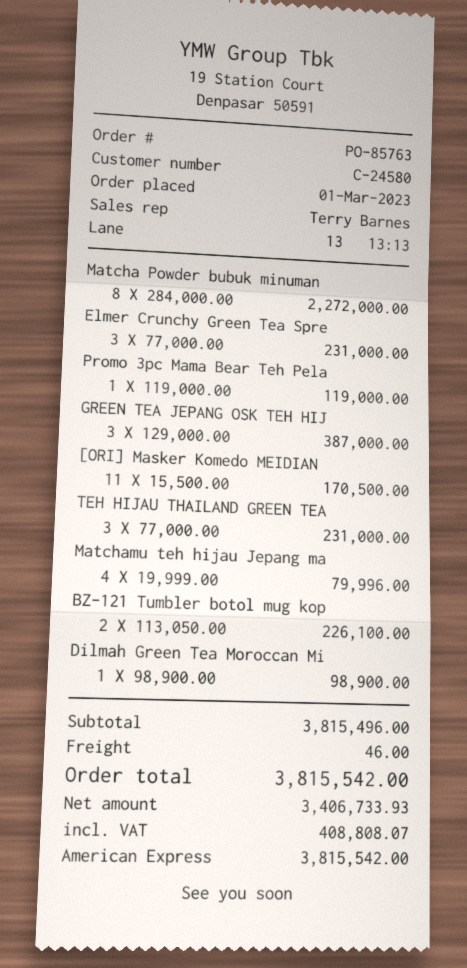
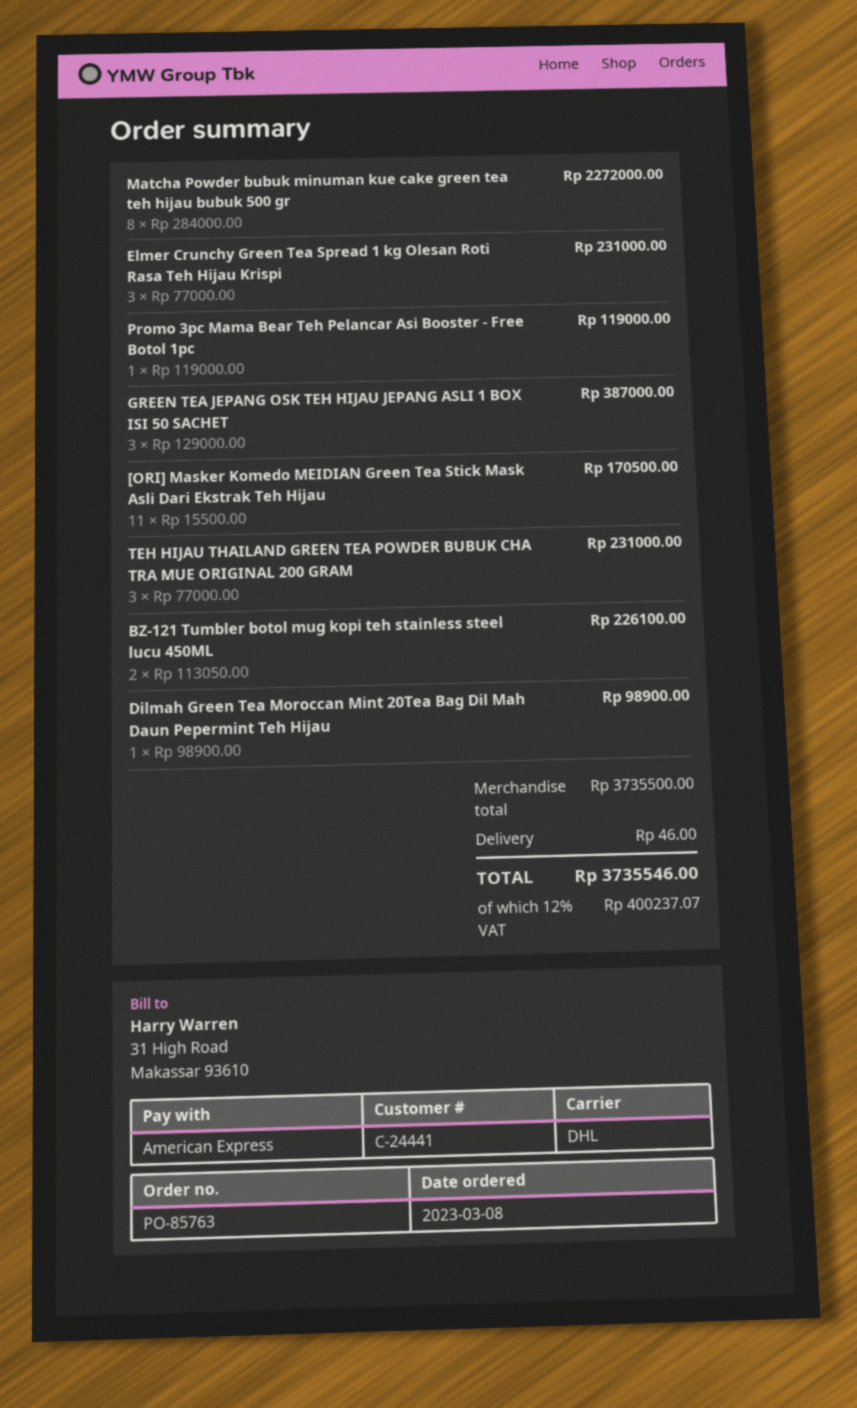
order date: 2023-03-01 -> 2023-03-08
customer number: C-24580 -> C-24441
Matchamu teh hijau Jepang ma: 4 x 19999.00 = 79996.00 -> none
subtotal: 3815496.00 -> 3735500.00
tax: 408808.07 -> 400237.07
total: 3815542.00 -> 3735546.00

